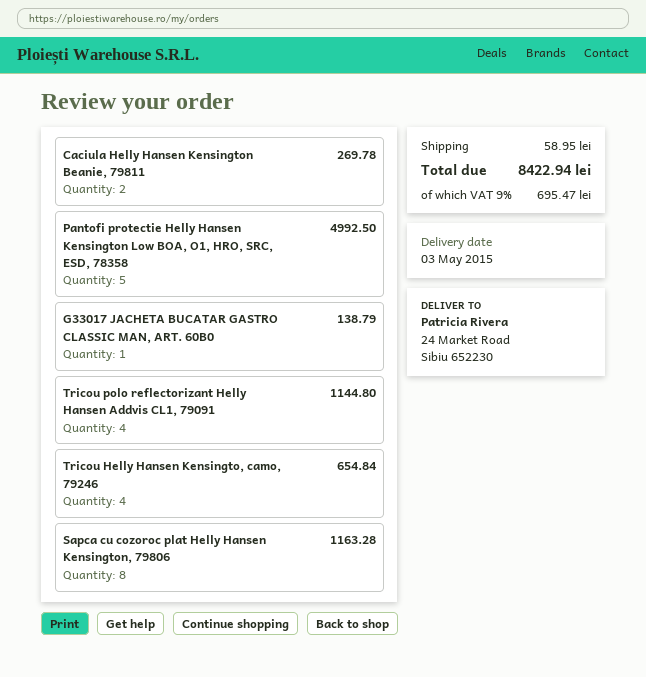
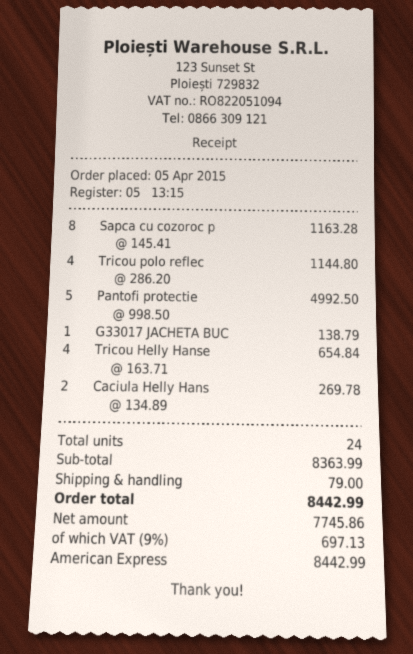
shipping: 58.95 -> 79.00
tax: 9% = 695.47 -> 9% = 697.13
total: 8422.94 -> 8442.99

